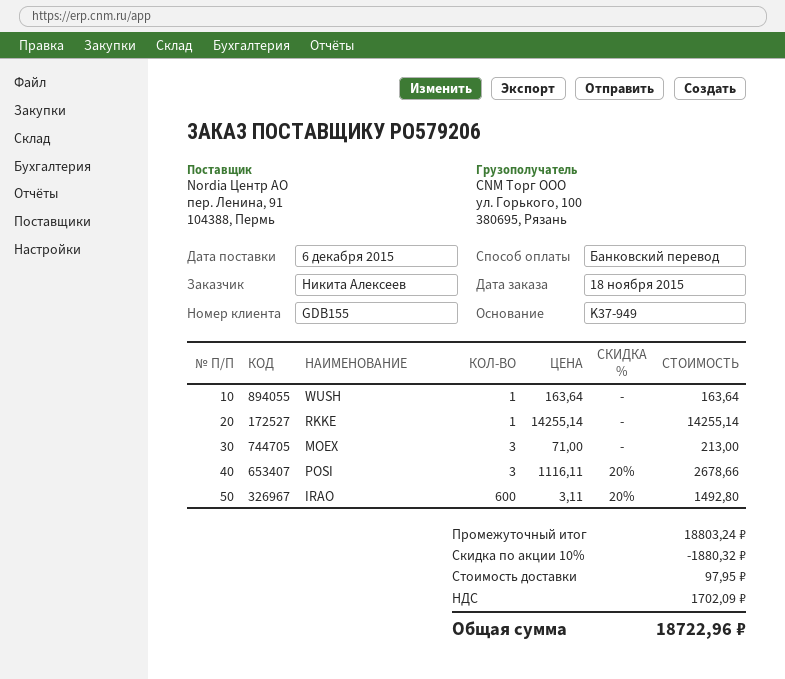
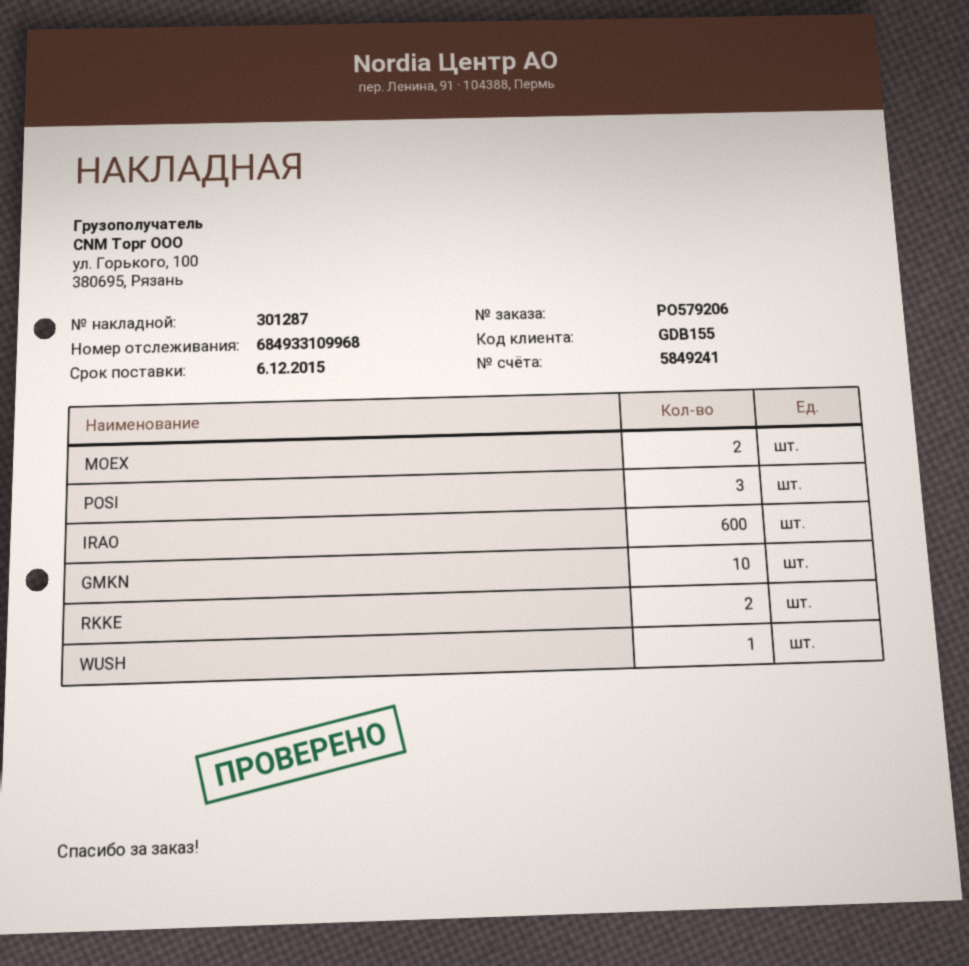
RKKE: 1 -> 2
MOEX: 3 -> 2
GMKN: none -> 10

